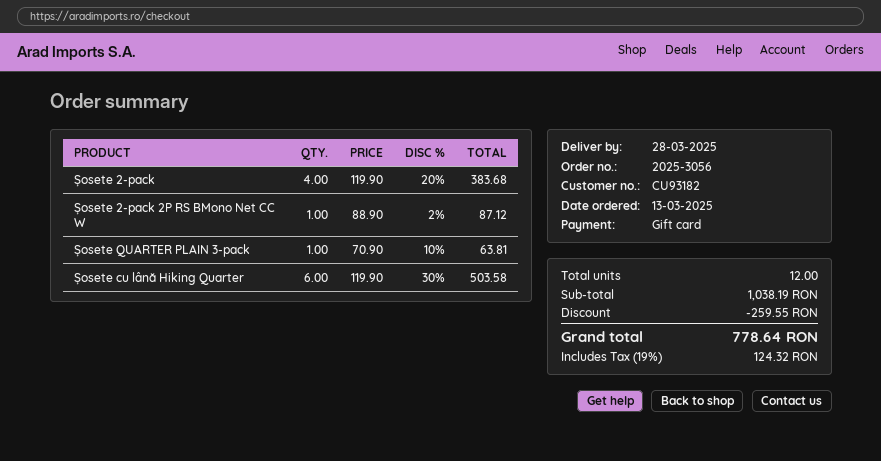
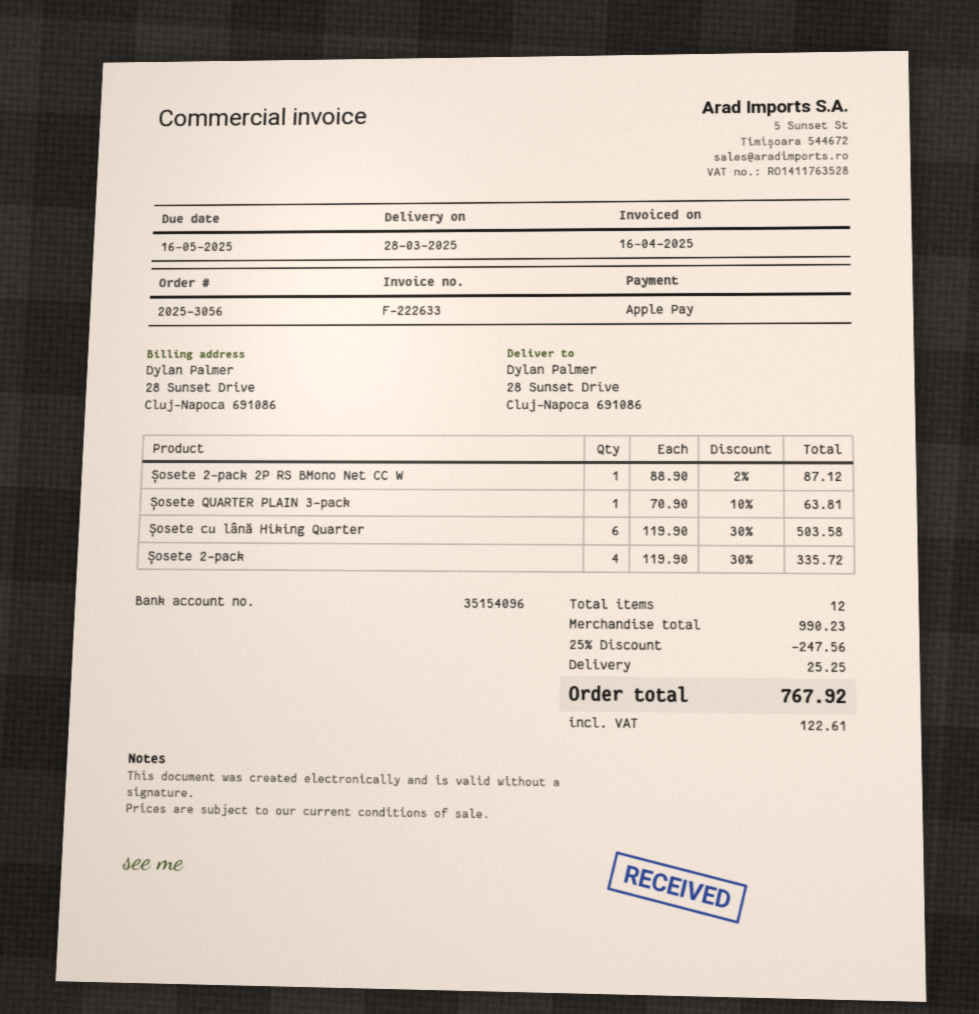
payment method: gift card -> Apple Pay
Șosete 2-pack: 4 x 119.90 - 20% = 383.68 -> 4 x 119.90 - 30% = 335.72
subtotal: 1038.19 -> 990.23
discount: 259.55 -> 247.56
shipping: none -> 25.25
tax: 124.32 -> 122.61
total: 778.64 -> 767.92

